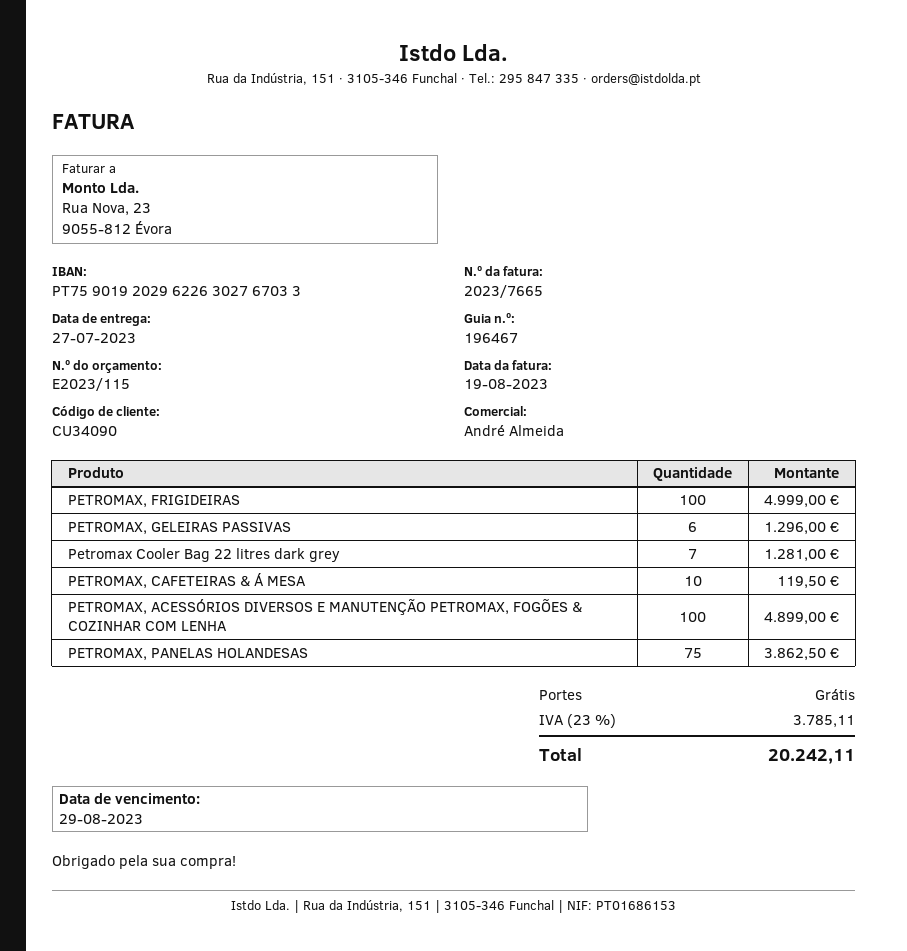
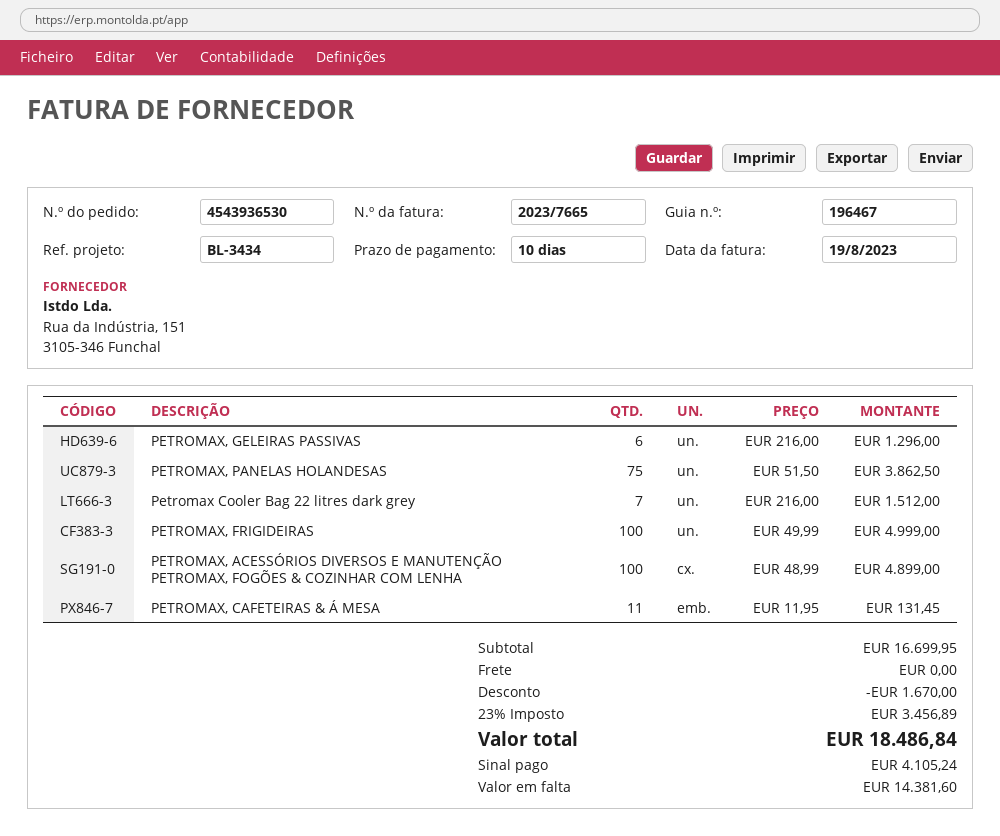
Petromax Cooler Bag 22 litres dark grey: 7 for 1281.00 -> 7 for 1512.00
PETROMAX, CAFETEIRAS & Á MESA: 10 for 119.50 -> 11 for 131.45
discount: none -> 1670.00
tax: 23% = 3785.11 -> 23% = 3456.89
total: 20242.11 -> 18486.84

